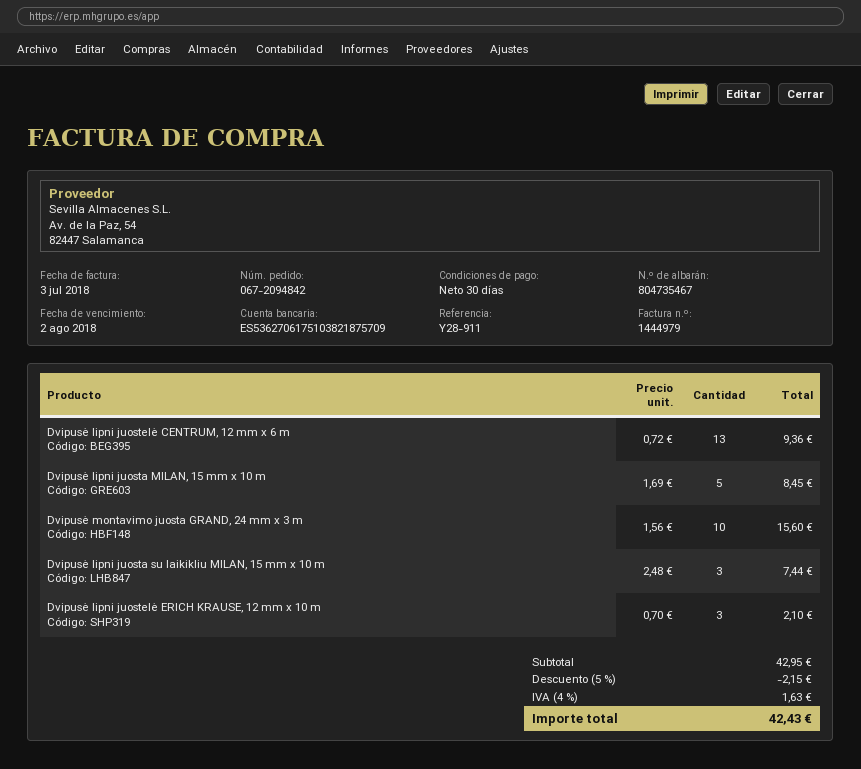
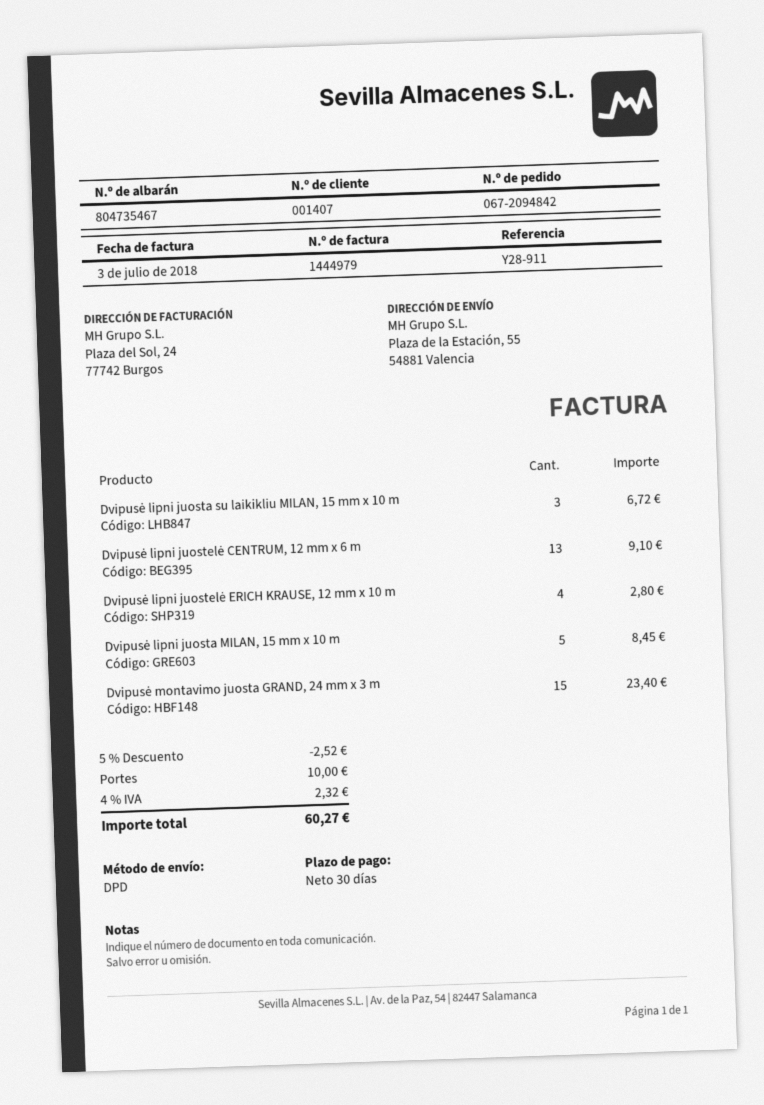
Dvipusė lipni juostelė CENTRUM, 12 mm x 6 m: 13 for 9.36 -> 13 for 9.10
Dvipusė montavimo juosta GRAND, 24 mm x 3 m: 10 for 15.60 -> 15 for 23.40
Dvipusė lipni juosta su laikikliu MILAN, 15 mm x 10 m: 3 for 7.44 -> 3 for 6.72
Dvipusė lipni juostelė ERICH KRAUSE, 12 mm x 10 m: 3 for 2.10 -> 4 for 2.80
discount: 5% = 2.15 -> 5% = 2.52
shipping: none -> 10.00
tax: 4% = 1.63 -> 4% = 2.32
total: 42.43 -> 60.27

